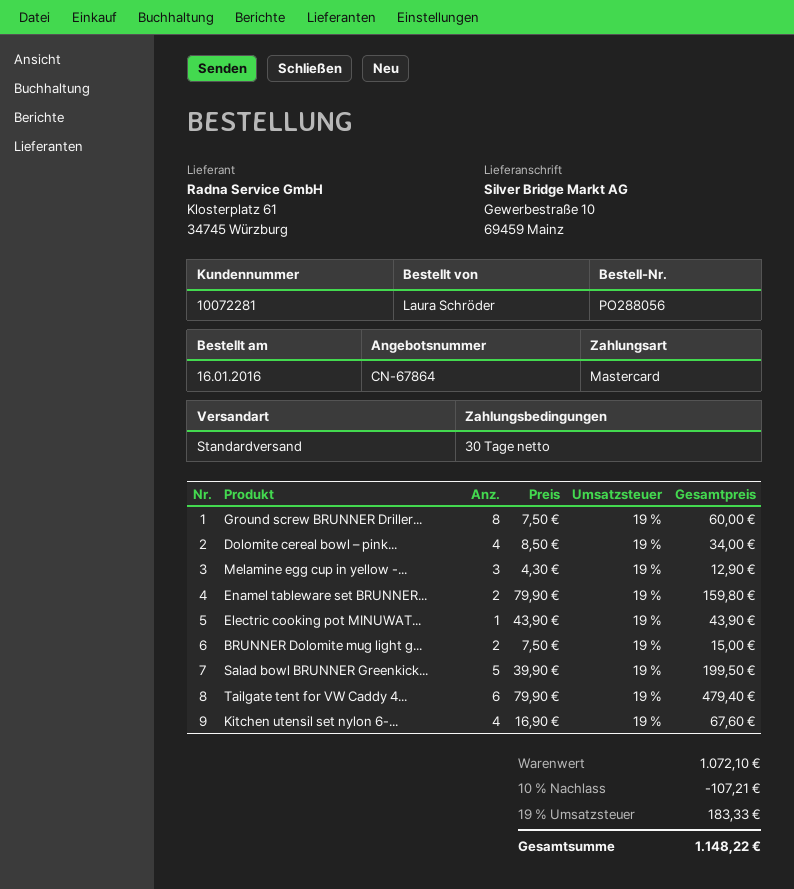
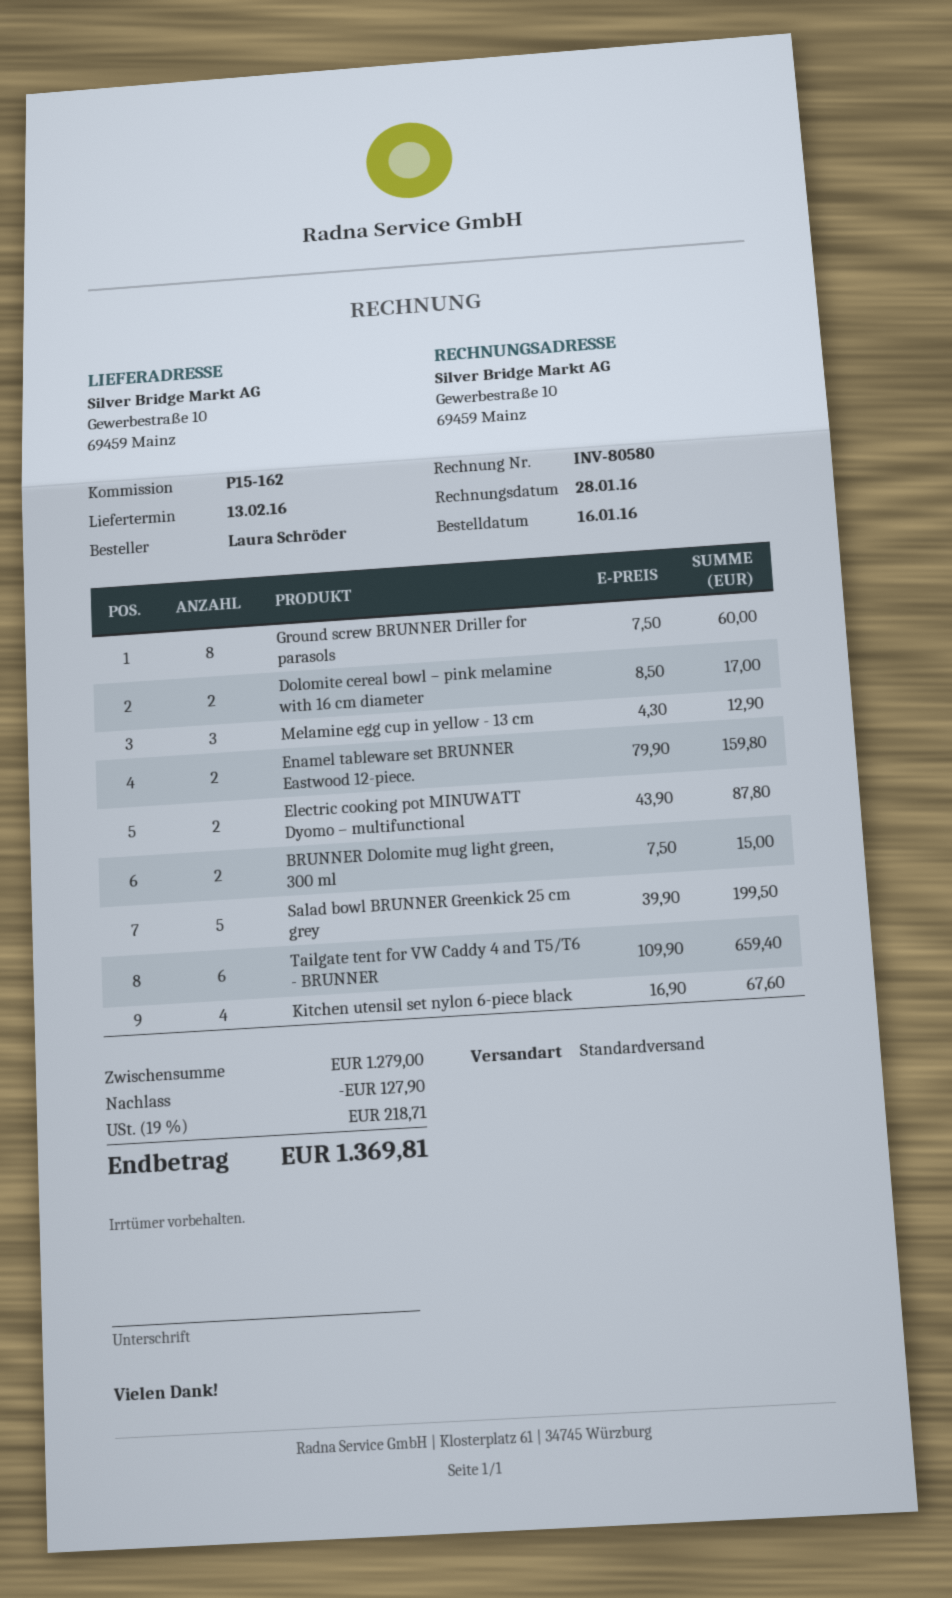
Dolomite cereal bowl – pink...: 4 x 8.50 = 34.00 -> 2 x 8.50 = 17.00
Electric cooking pot MINUWAT...: 1 x 43.90 = 43.90 -> 2 x 43.90 = 87.80
Tailgate tent for VW Caddy 4...: 6 x 79.90 = 479.40 -> 6 x 109.90 = 659.40
subtotal: 1072.10 -> 1279.00
discount: 107.21 -> 127.90
tax: 19% = 183.33 -> 19% = 218.71
total: 1148.22 -> 1369.81

